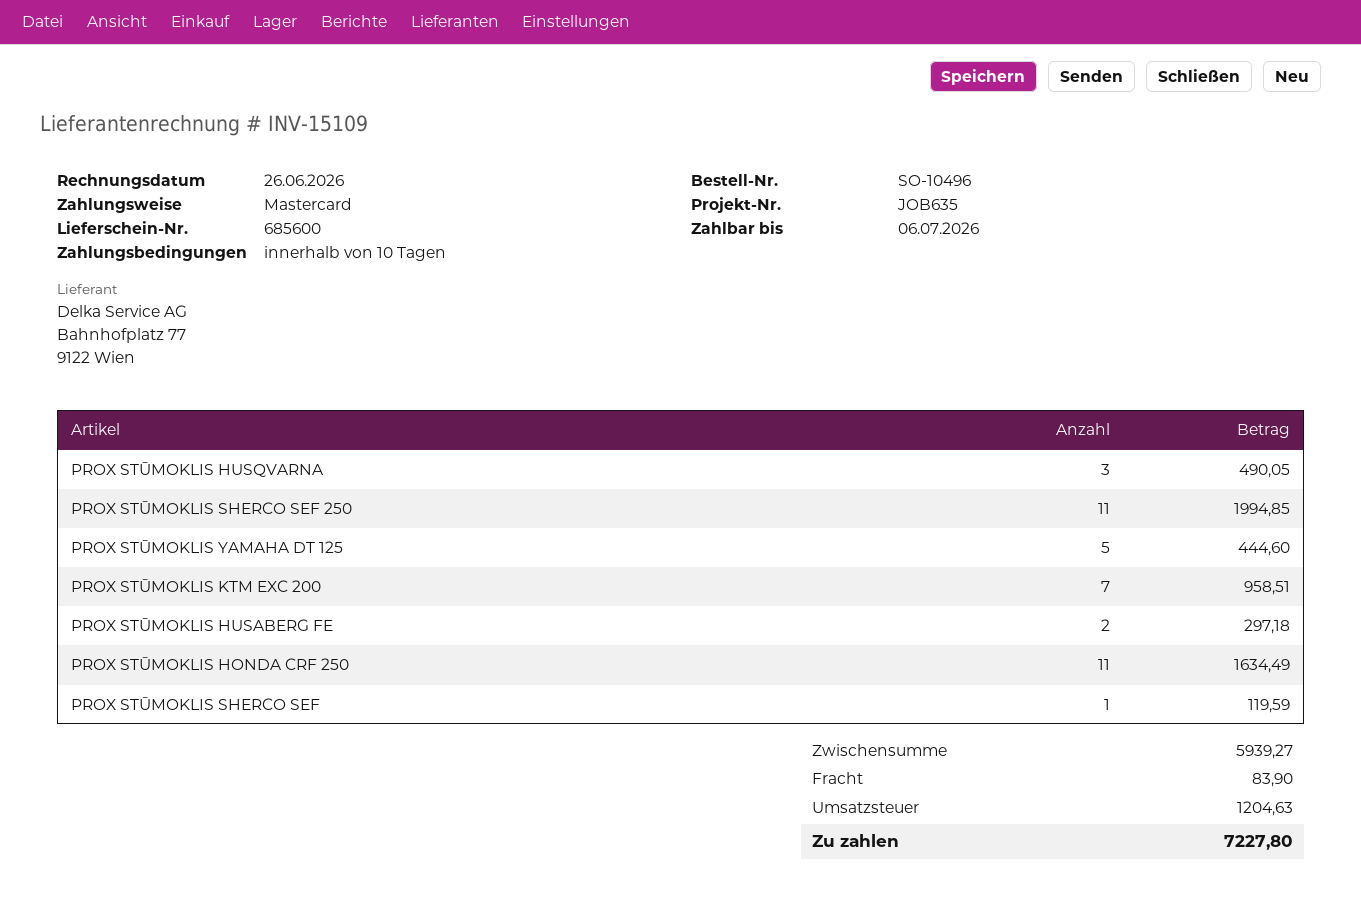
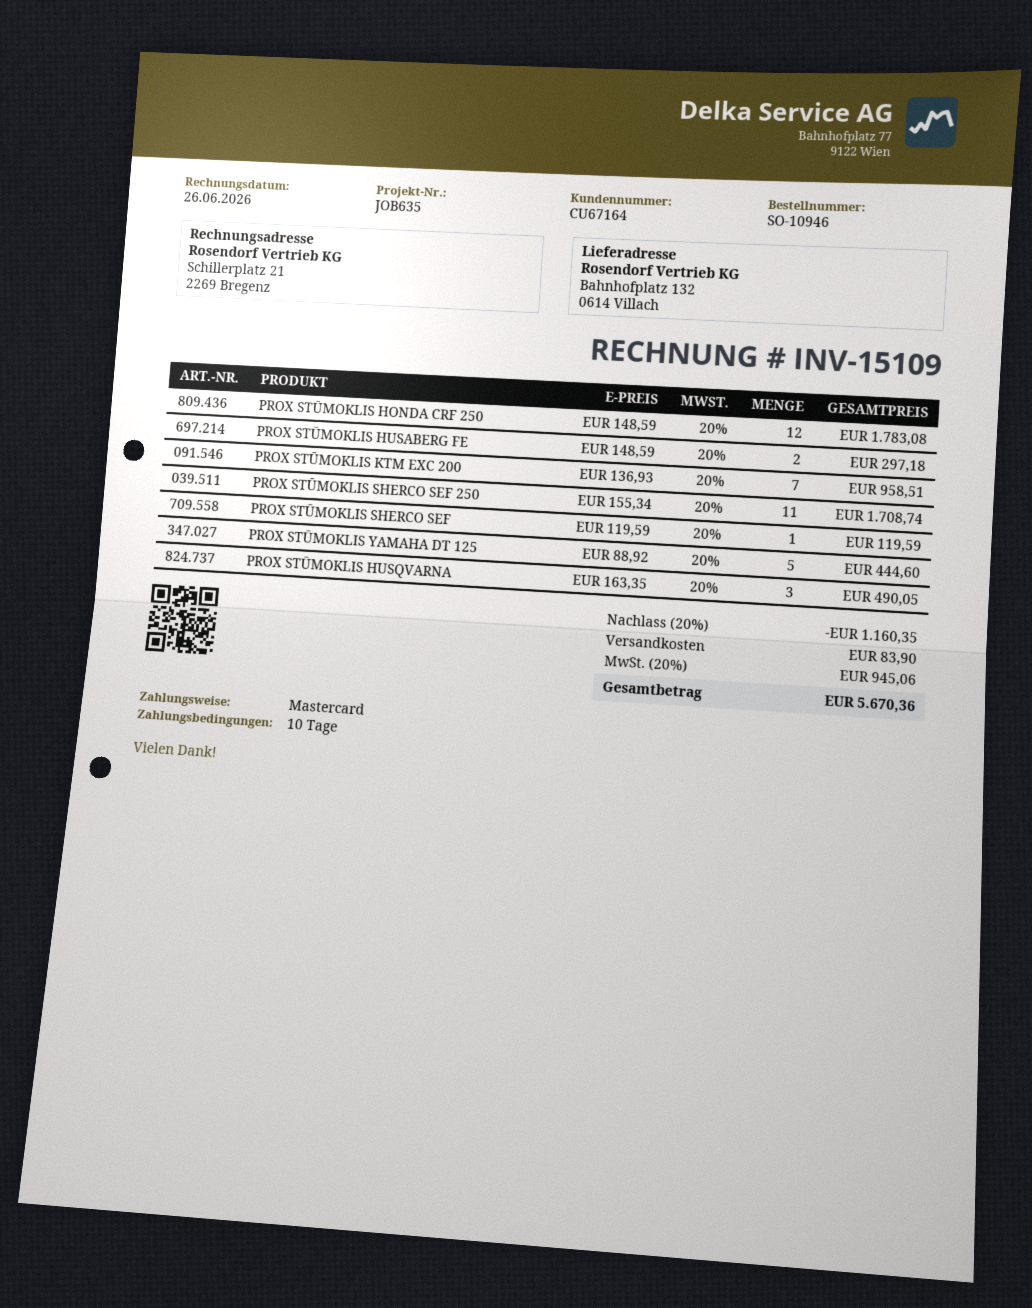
order number: SO-10496 -> SO-10946
PROX STŪMOKLIS SHERCO SEF 250: 11 for 1994.85 -> 11 for 1708.74
PROX STŪMOKLIS HONDA CRF 250: 11 for 1634.49 -> 12 for 1783.08
discount: none -> 20% = 1160.35
tax: 1204.63 -> 945.06
total: 7227.80 -> 5670.36

